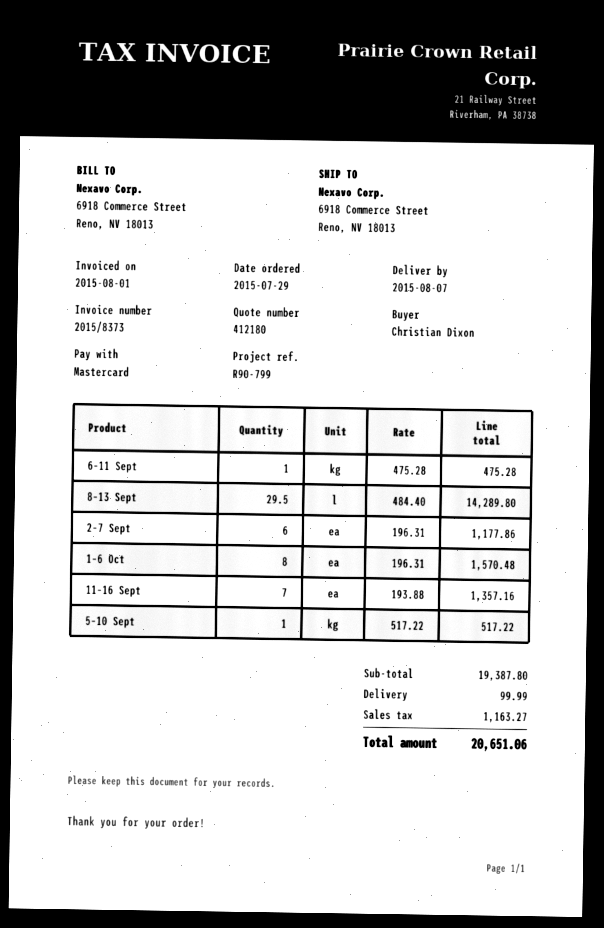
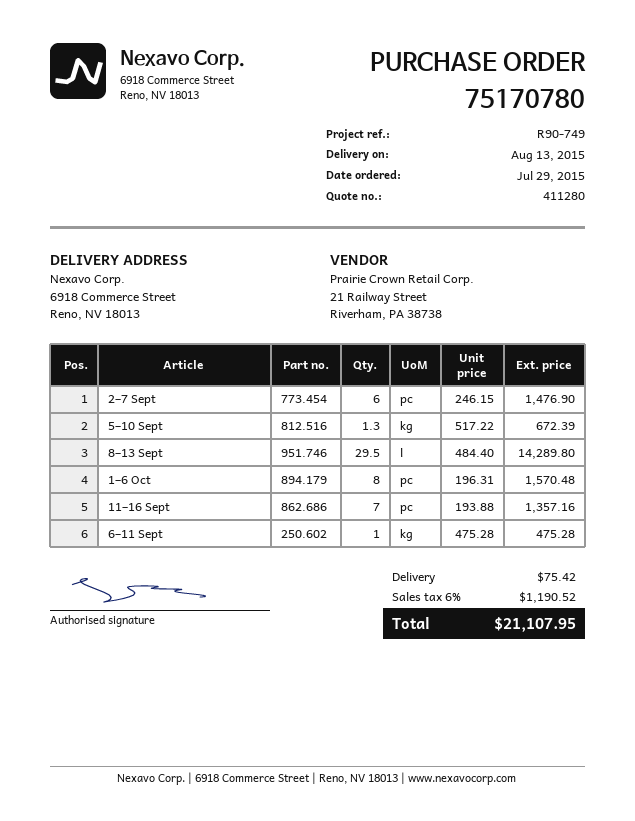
quote number: 412180 -> 411280
delivery date: 2015-08-07 -> 2015-08-13
reference: R90-799 -> R90-749
2–7 Sept: 6 x 196.31 = 1177.86 -> 6 x 246.15 = 1476.90
5–10 Sept: 1 x 517.22 = 517.22 -> 1.3 x 517.22 = 672.39
shipping: 99.99 -> 75.42
tax: 1163.27 -> 1190.52
total: 20651.06 -> 21107.95

